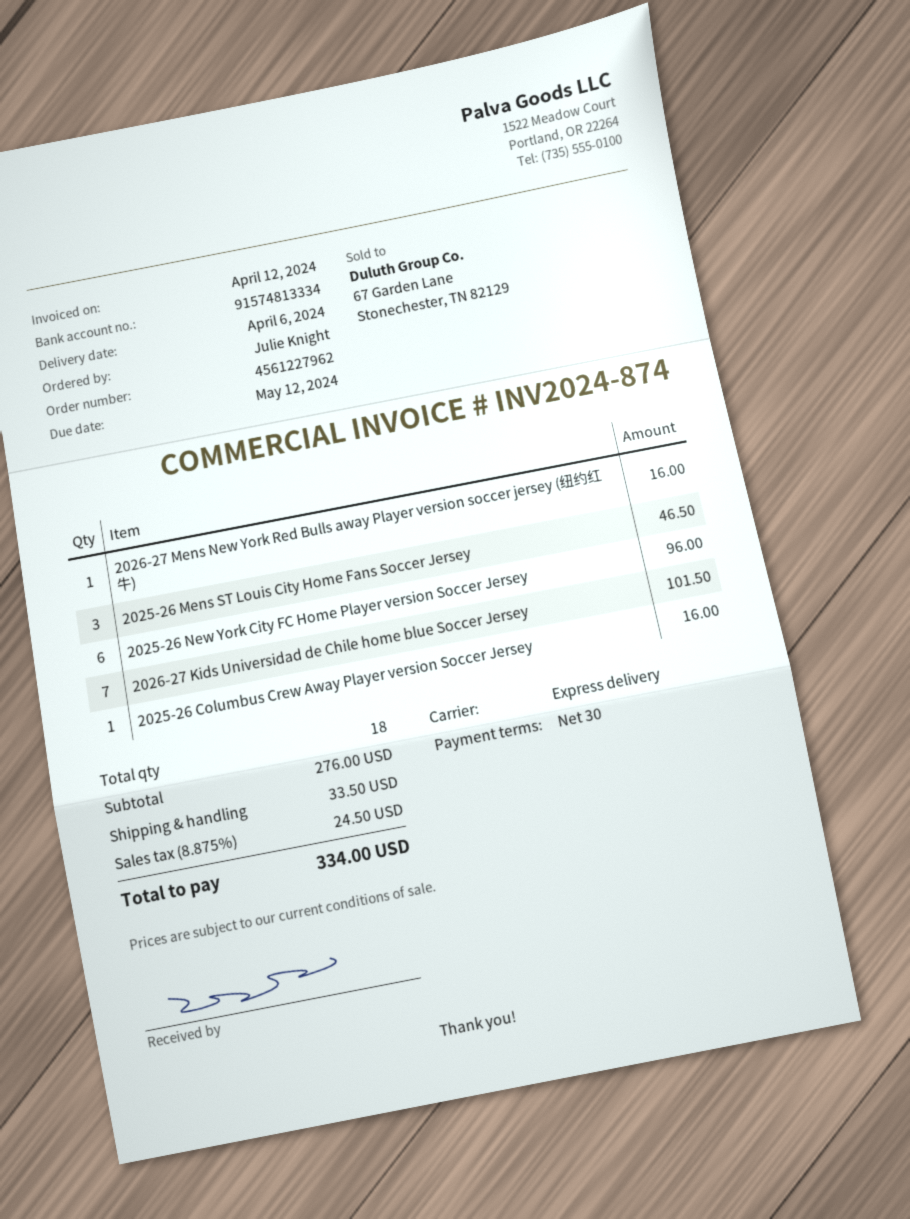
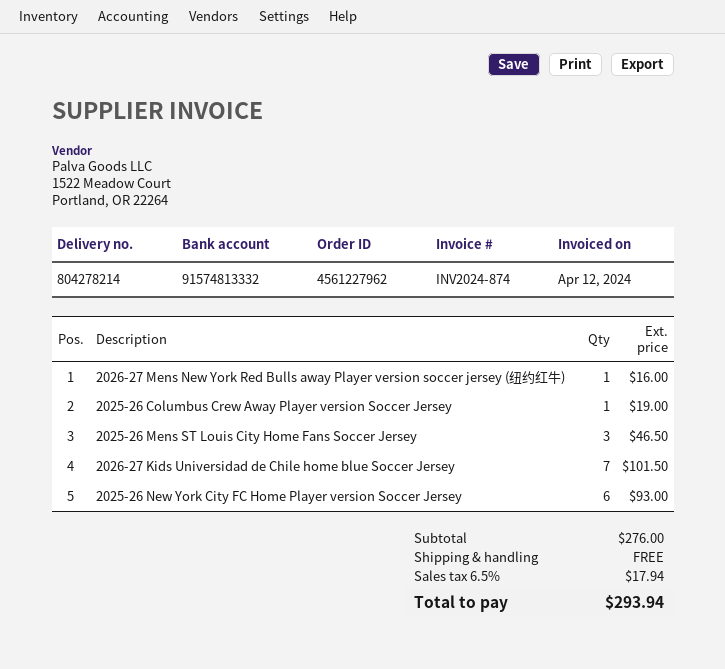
bank account: 91574813334 -> 91574813332
2025-26 New York City FC Home Player version Soccer Jersey: 6 for 96.00 -> 6 for 93.00
2025-26 Columbus Crew Away Player version Soccer Jersey: 1 for 16.00 -> 1 for 19.00
shipping: 33.50 -> 0.00
tax: 8.875% = 24.50 -> 6.5% = 17.94
total: 334.00 -> 293.94

